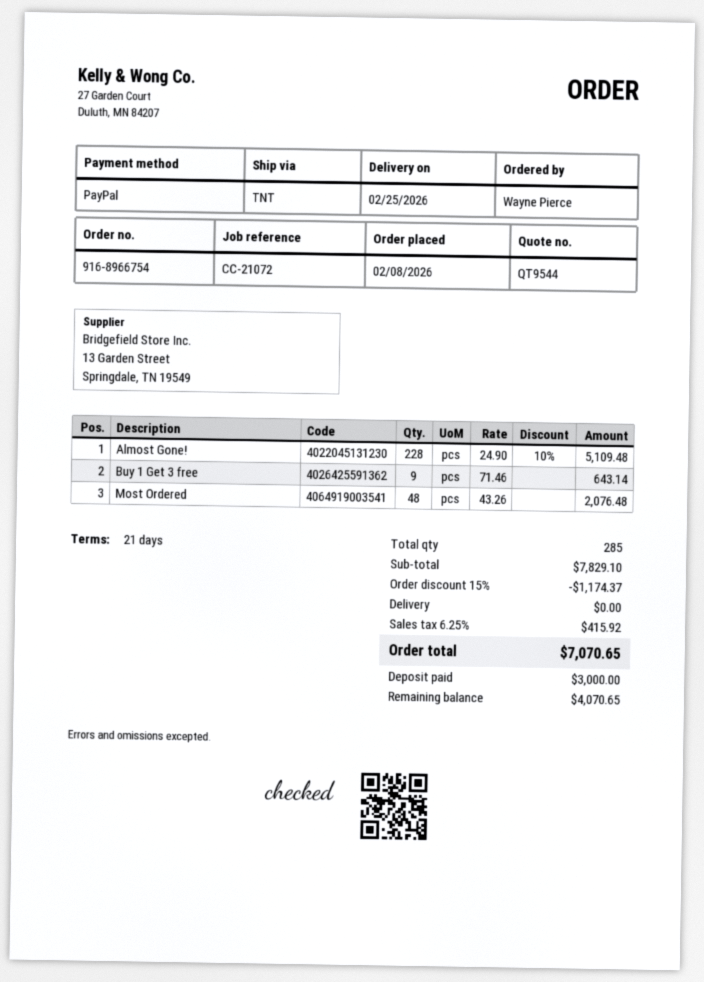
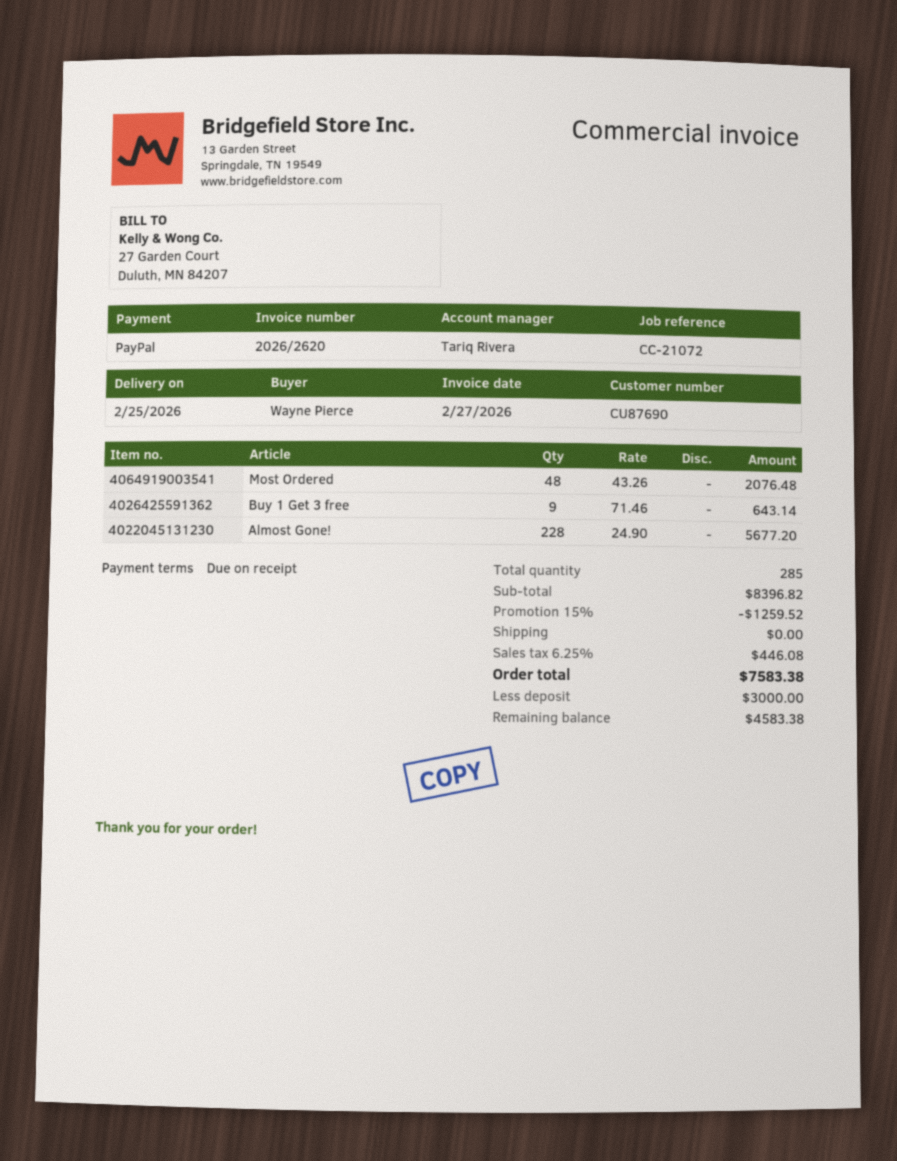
payment terms: 21 days -> on receipt
Almost Gone!: 228 x 24.90 - 10% = 5109.48 -> 228 x 24.90 = 5677.20
subtotal: 7829.10 -> 8396.82
discount: 15% = 1174.37 -> 15% = 1259.52
tax: 6.25% = 415.92 -> 6.25% = 446.08
total: 7070.65 -> 7583.38
balance: 4070.65 -> 4583.38

